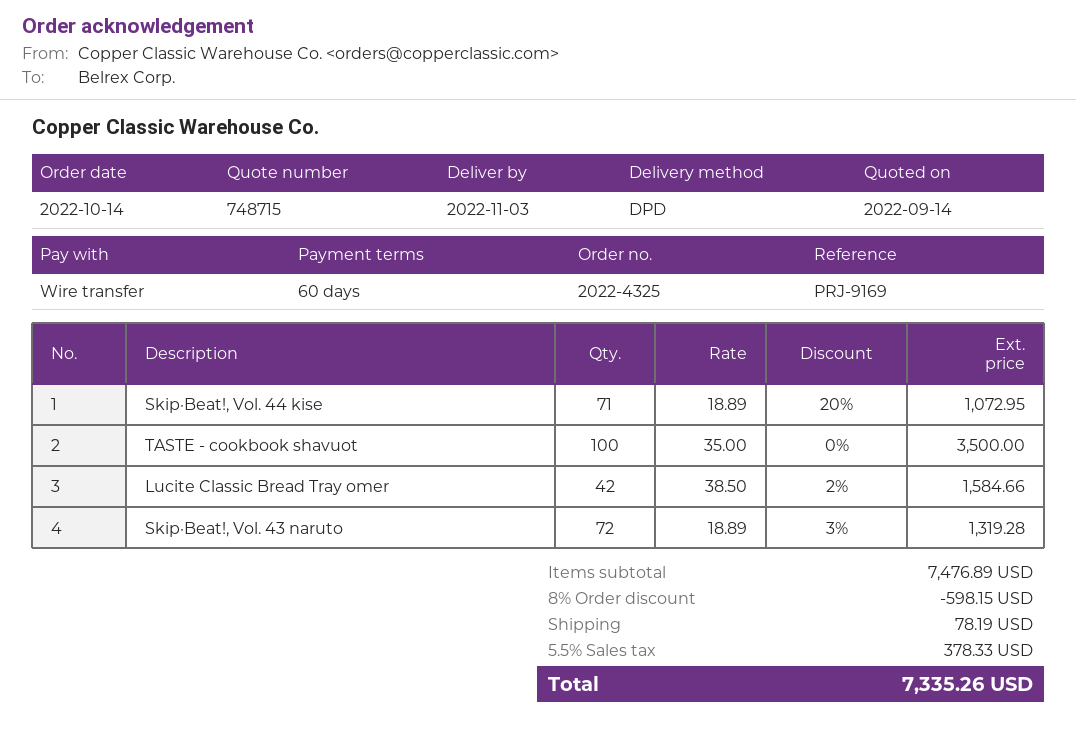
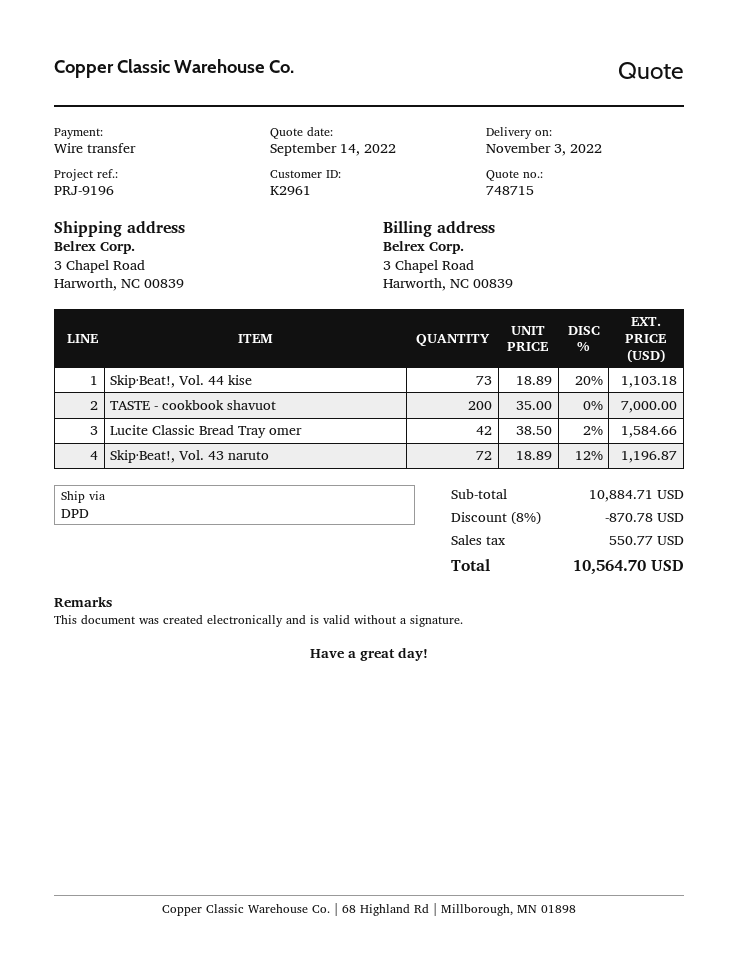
reference: PRJ-9169 -> PRJ-9196
Skip·Beat!, Vol. 44 kise: 71 x 18.89 - 20% = 1072.95 -> 73 x 18.89 - 20% = 1103.18
TASTE - cookbook shavuot: 100 x 35.00 = 3500.00 -> 200 x 35.00 = 7000.00
Skip·Beat!, Vol. 43 naruto: 72 x 18.89 - 3% = 1319.28 -> 72 x 18.89 - 12% = 1196.87
subtotal: 7476.89 -> 10884.71
discount: 8% = 598.15 -> 8% = 870.78
shipping: 78.19 -> none
tax: 378.33 -> 550.77
total: 7335.26 -> 10564.70

